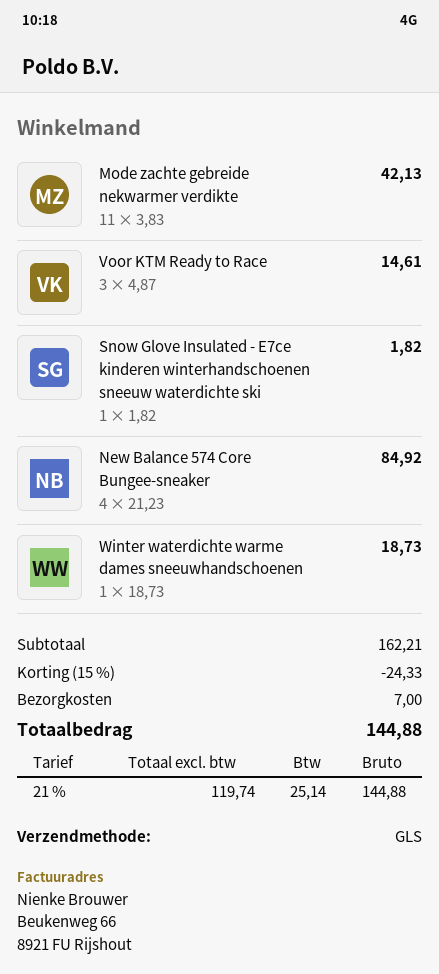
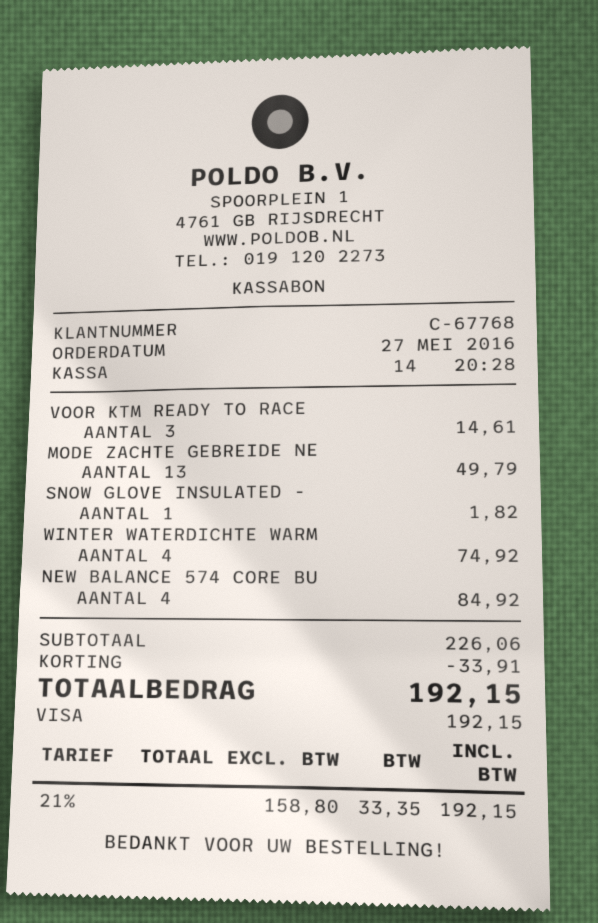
Mode zachte gebreide nekwarmer verdikte: 11 for 42.13 -> 13 for 49.79
Winter waterdichte warme dames sneeuwhandschoenen: 1 for 18.73 -> 4 for 74.92
subtotal: 162.21 -> 226.06
discount: 24.33 -> 33.91
shipping: 7.00 -> none
net: 119.74 -> 158.80
tax: 21% = 25.14 -> 21% = 33.35
total: 144.88 -> 192.15

